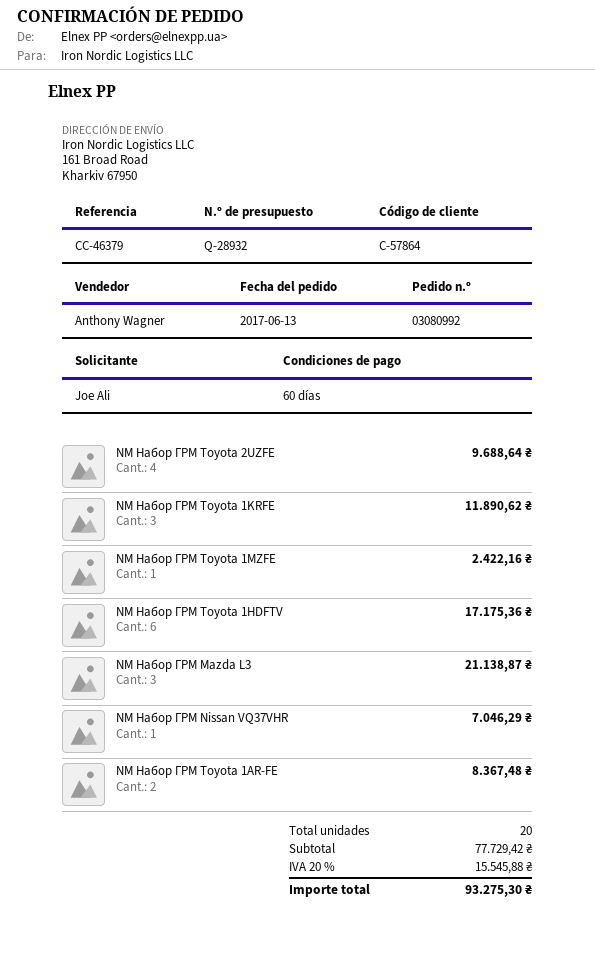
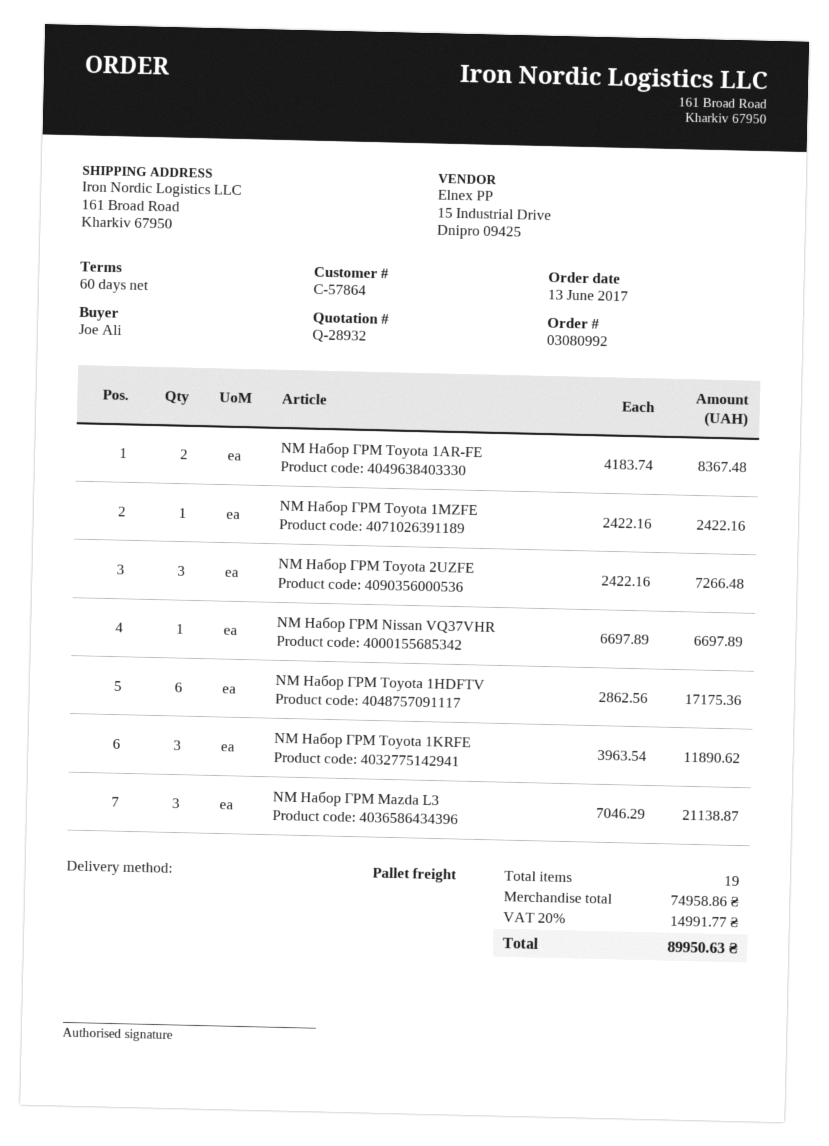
NM Набор ГРМ Toyota 2UZFE: 4 for 9688.64 -> 3 for 7266.48
NM Набор ГРМ Nissan VQ37VHR: 1 for 7046.29 -> 1 for 6697.89
total quantity: 20 -> 19
subtotal: 77729.42 -> 74958.86
tax: 20% = 15545.88 -> 20% = 14991.77
total: 93275.30 -> 89950.63

